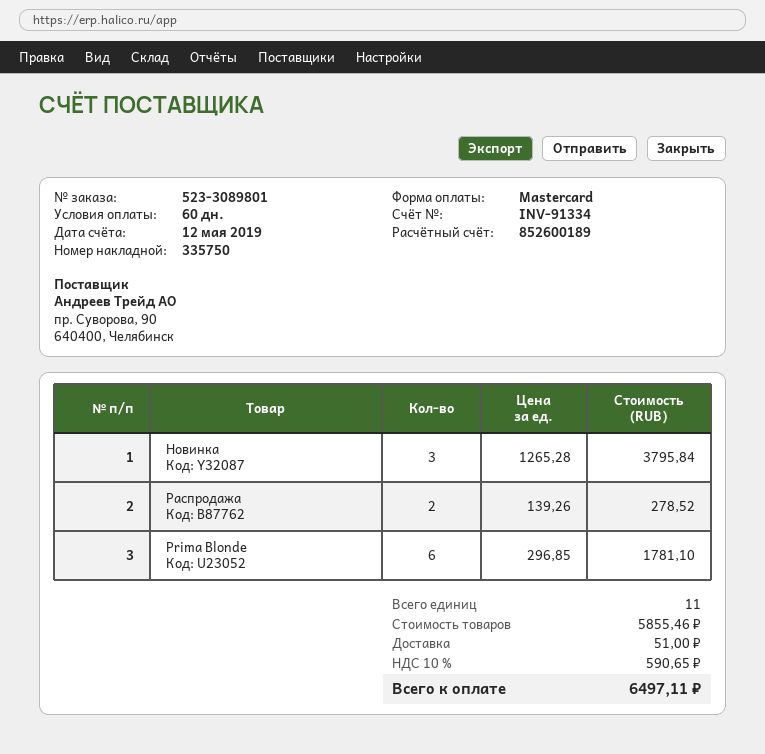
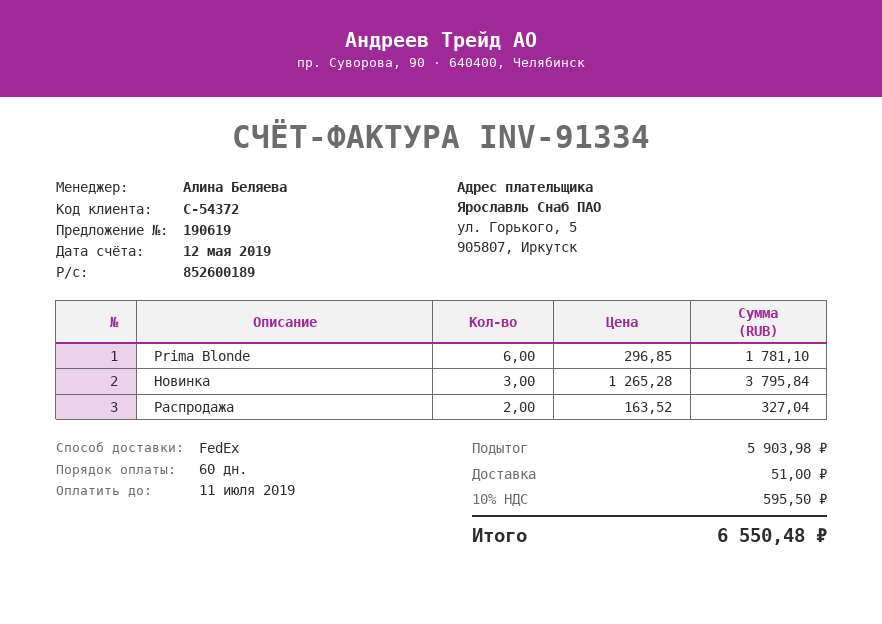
Распродажа: 2 x 139.26 = 278.52 -> 2 x 163.52 = 327.04
subtotal: 5855.46 -> 5903.98
tax: 10% = 590.65 -> 10% = 595.50
total: 6497.11 -> 6550.48

